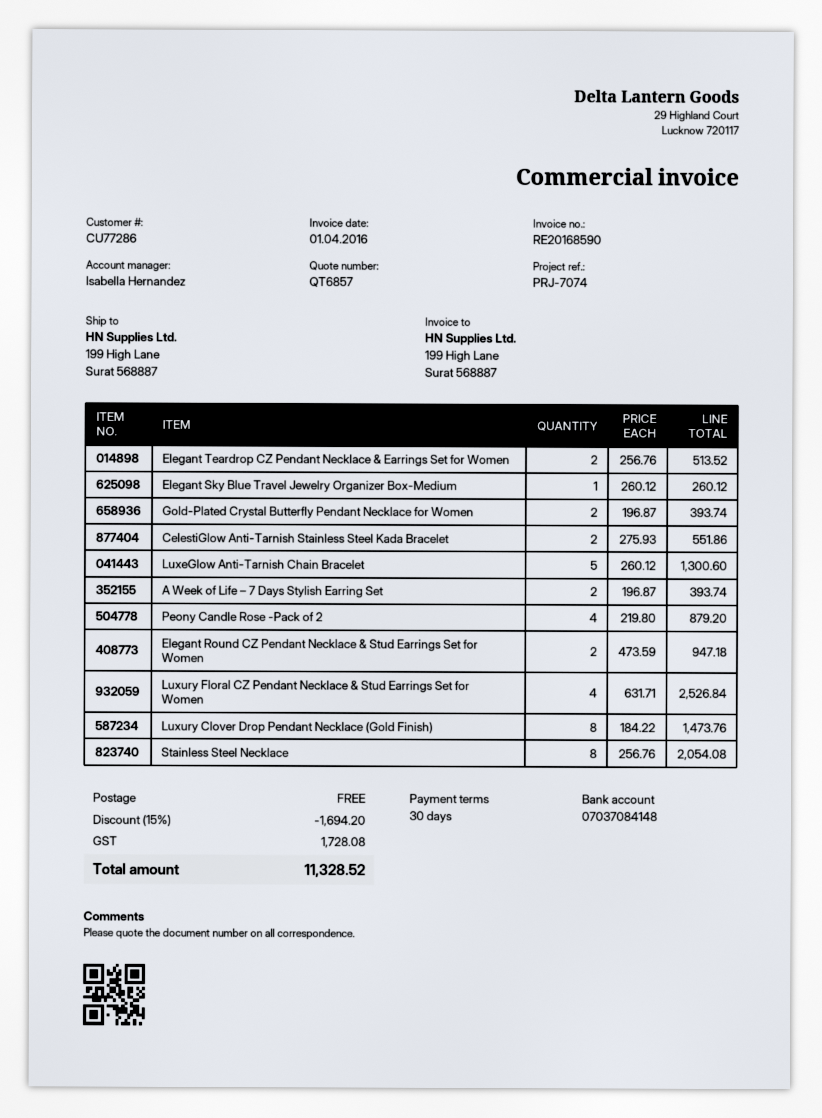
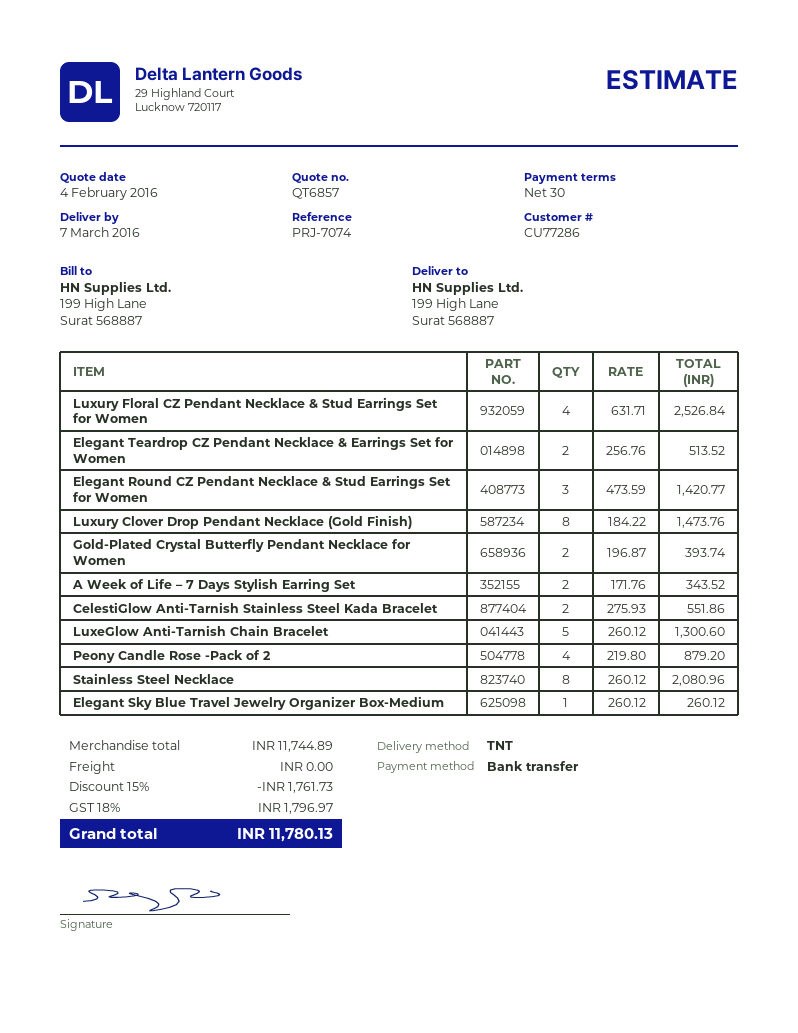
A Week of Life – 7 Days Stylish Earring Set: 2 x 196.87 = 393.74 -> 2 x 171.76 = 343.52
Elegant Round CZ Pendant Necklace & Stud Earrings Set for Women: 2 x 473.59 = 947.18 -> 3 x 473.59 = 1420.77
Stainless Steel Necklace: 8 x 256.76 = 2054.08 -> 8 x 260.12 = 2080.96
discount: 15% = 1694.20 -> 15% = 1761.73
tax: 1728.08 -> 1796.97
total: 11328.52 -> 11780.13

